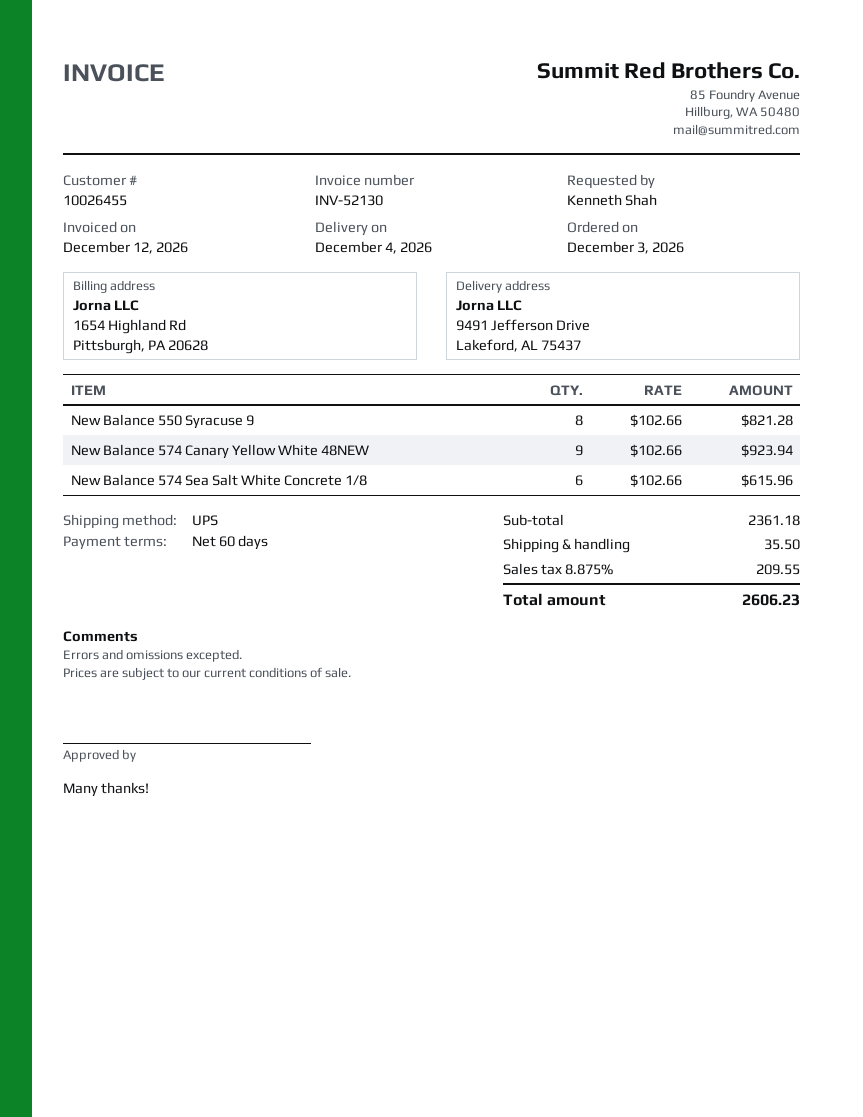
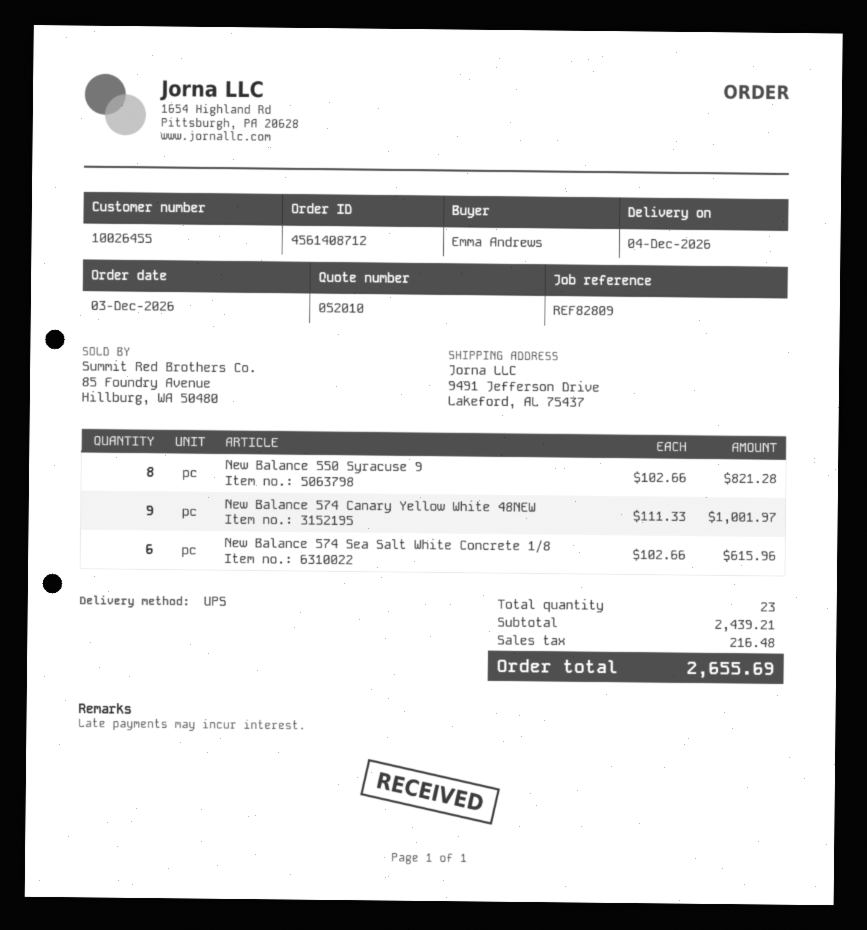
ordered by: Kenneth Shah -> Emma Andrews
New Balance 574 Canary Yellow White 48NEW: 9 x 102.66 = 923.94 -> 9 x 111.33 = 1001.97
subtotal: 2361.18 -> 2439.21
shipping: 35.50 -> none
tax: 209.55 -> 216.48
total: 2606.23 -> 2655.69

